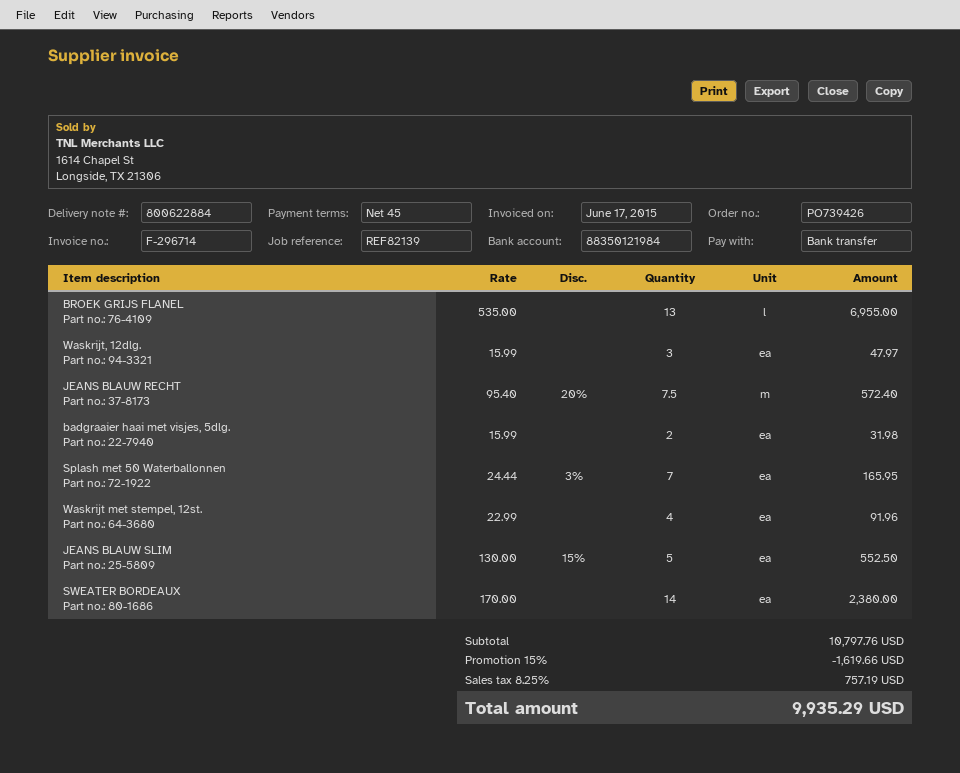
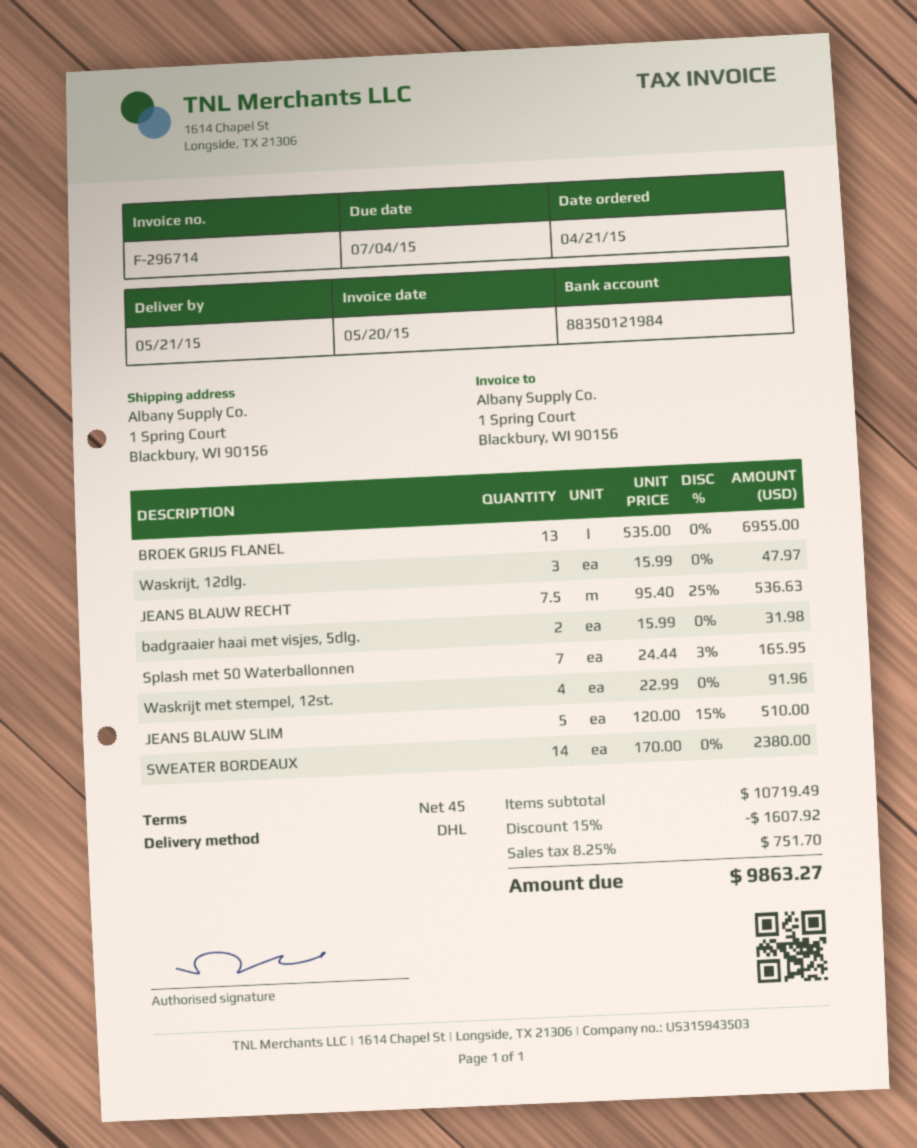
invoice date: 2015-06-17 -> 2015-05-20
JEANS BLAUW RECHT: 7.5 x 95.40 - 20% = 572.40 -> 7.5 x 95.40 - 25% = 536.63
JEANS BLAUW SLIM: 5 x 130.00 - 15% = 552.50 -> 5 x 120.00 - 15% = 510.00
subtotal: 10797.76 -> 10719.49
discount: 15% = 1619.66 -> 15% = 1607.92
tax: 8.25% = 757.19 -> 8.25% = 751.70
total: 9935.29 -> 9863.27

